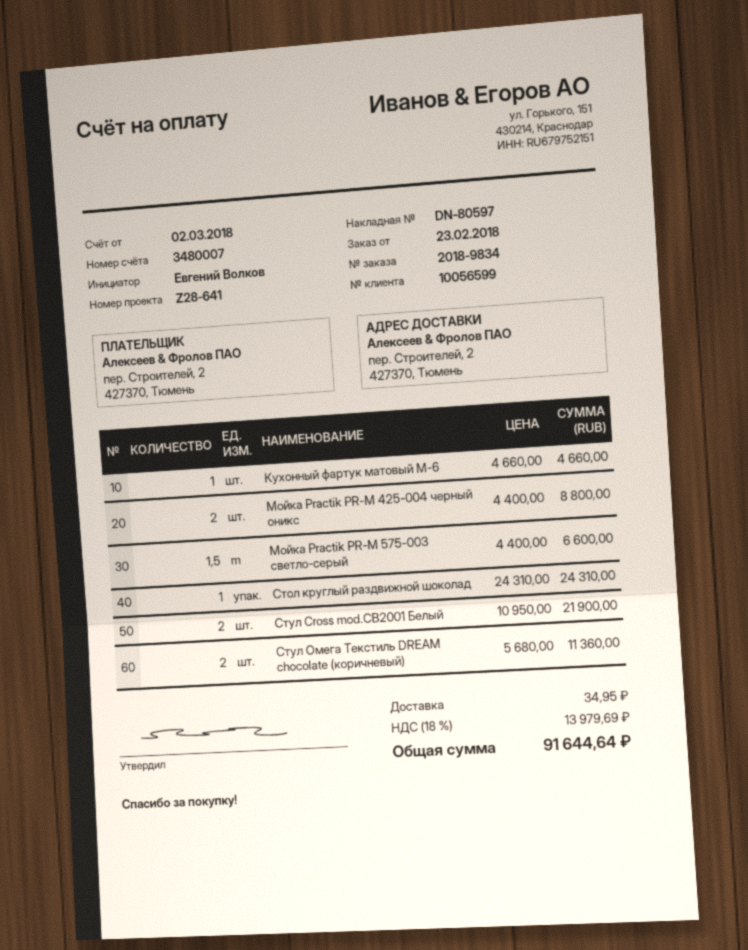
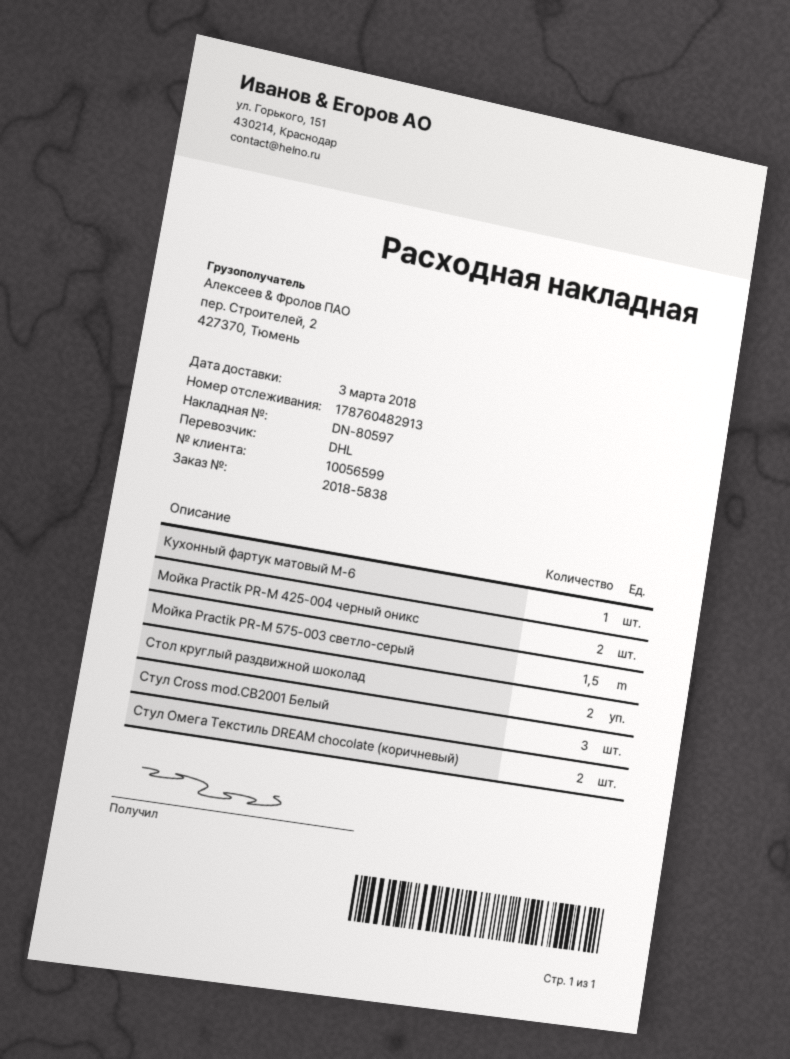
order number: 2018-9834 -> 2018-5838
Стол круглый раздвижной шоколад: 1 -> 2
Стул Cross mod.CB2001 Белый: 2 -> 3

